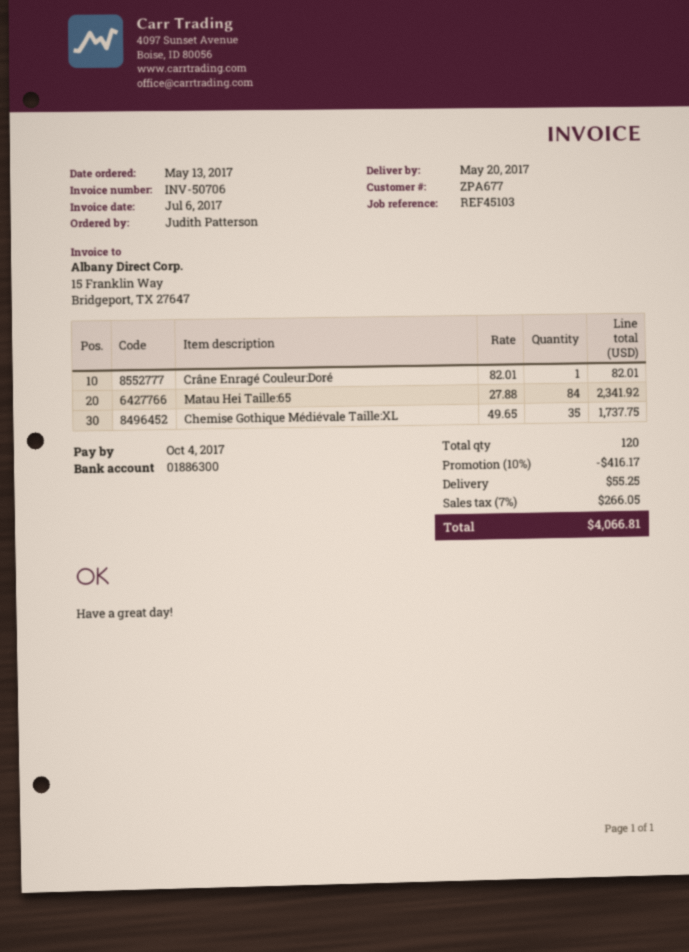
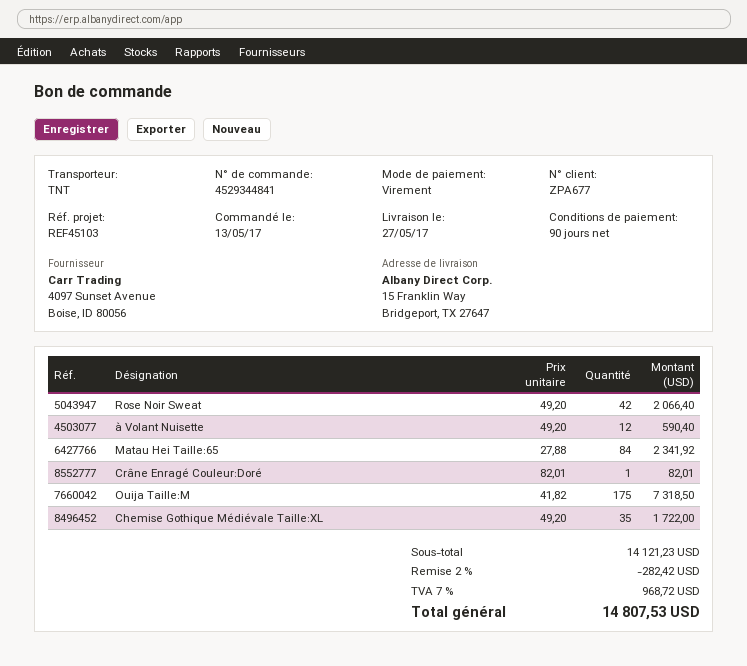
delivery date: 2017-05-20 -> 2017-05-27
Chemise Gothique Médiévale Taille:XL: 35 x 49.65 = 1737.75 -> 35 x 49.20 = 1722.00
Rose Noir Sweat: none -> 42 x 49.20 = 2066.40
à Volant Nuisette: none -> 12 x 49.20 = 590.40
Ouija Taille:M: none -> 175 x 41.82 = 7318.50
discount: 10% = 416.17 -> 2% = 282.42
shipping: 55.25 -> none
tax: 7% = 266.05 -> 7% = 968.72
total: 4066.81 -> 14807.53

